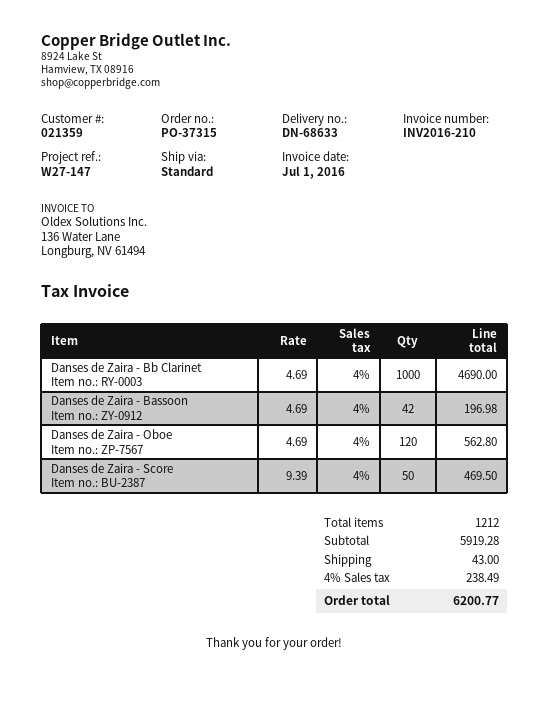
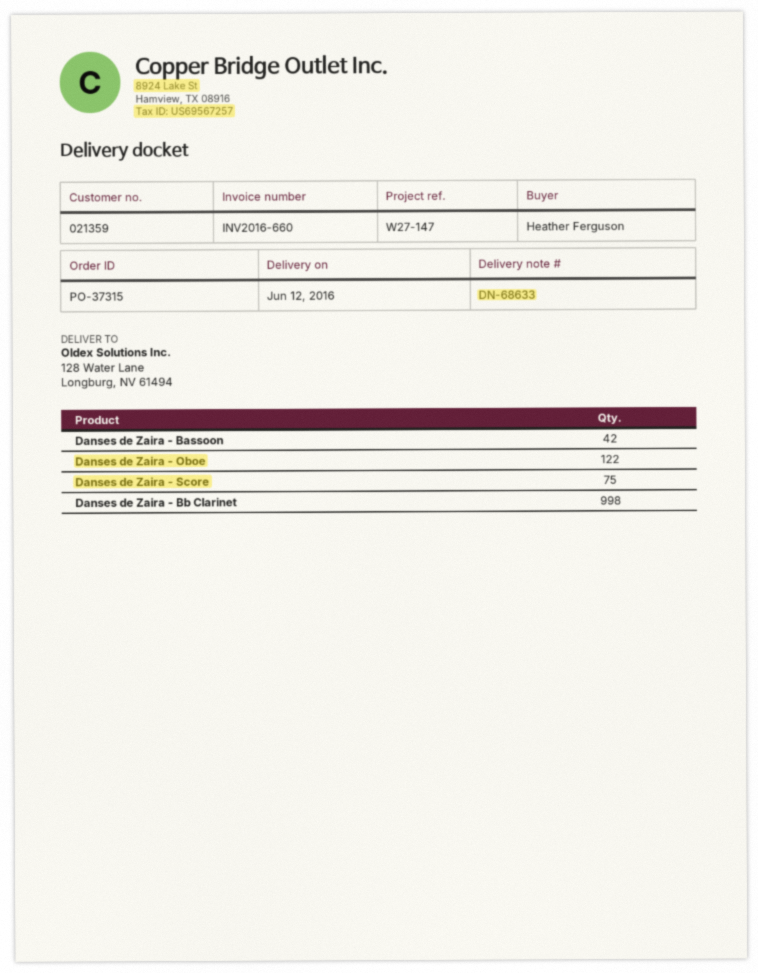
invoice number: INV2016-210 -> INV2016-660
Danses de Zaira - Bb Clarinet: 1000 -> 998
Danses de Zaira - Oboe: 120 -> 122
Danses de Zaira - Score: 50 -> 75

